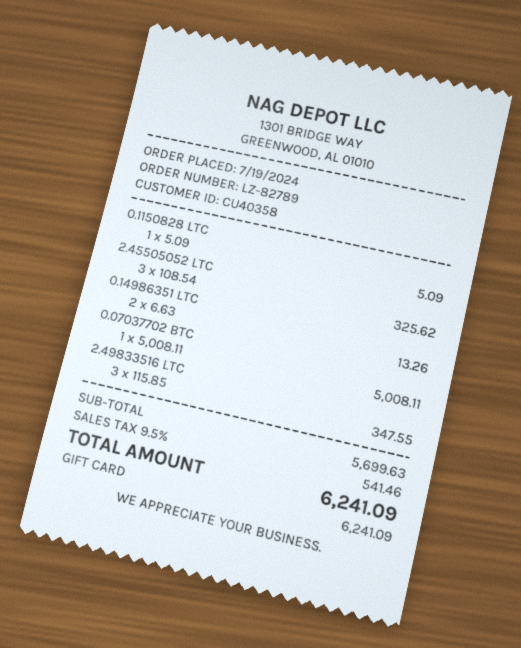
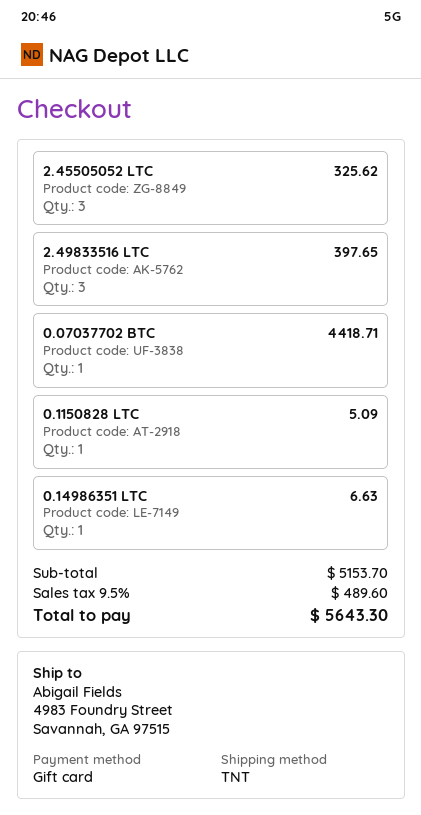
0.14986351 LTC: 2 for 13.26 -> 1 for 6.63
0.07037702 BTC: 1 for 5008.11 -> 1 for 4418.71
2.49833516 LTC: 3 for 347.55 -> 3 for 397.65
subtotal: 5699.63 -> 5153.70
tax: 9.5% = 541.46 -> 9.5% = 489.60
total: 6241.09 -> 5643.30

